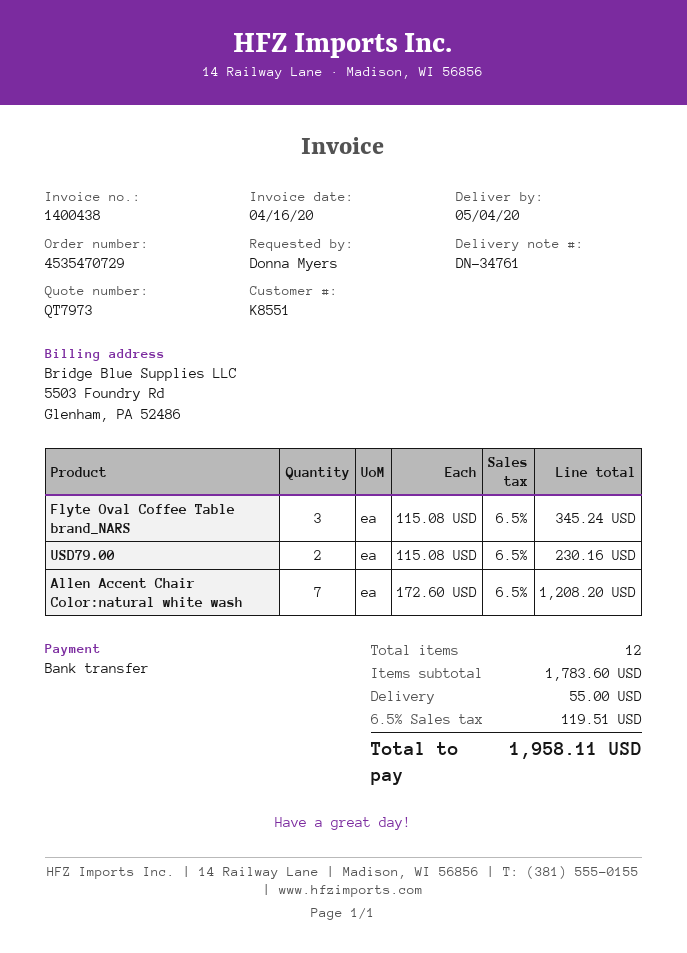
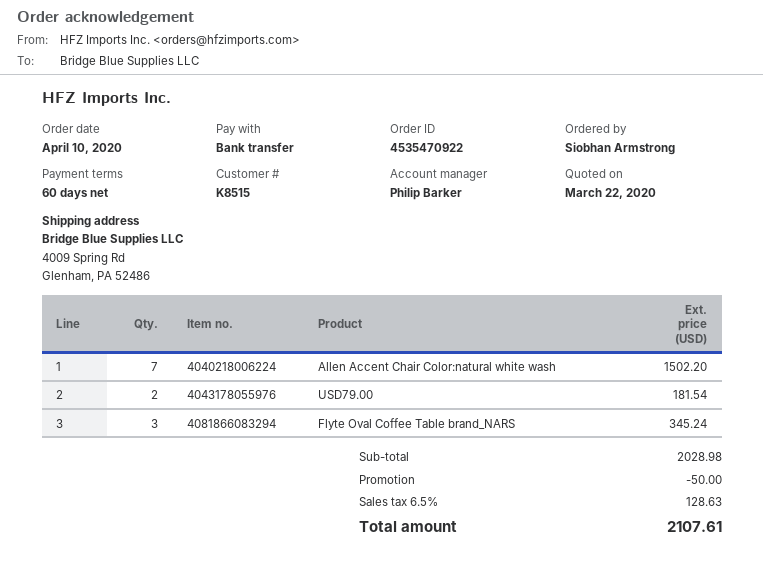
order number: 4535470729 -> 4535470922
customer number: K8551 -> K8515
ordered by: Donna Myers -> Siobhan Armstrong
USD79.00: 2 for 230.16 -> 2 for 181.54
Allen Accent Chair Color:natural white wash: 7 for 1208.20 -> 7 for 1502.20
subtotal: 1783.60 -> 2028.98
discount: none -> 50.00
shipping: 55.00 -> none
tax: 6.5% = 119.51 -> 6.5% = 128.63
total: 1958.11 -> 2107.61

